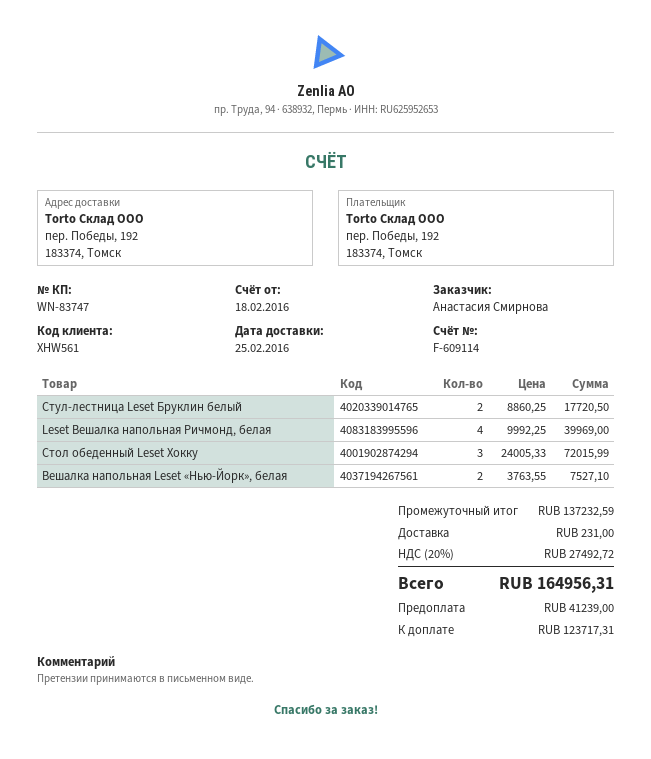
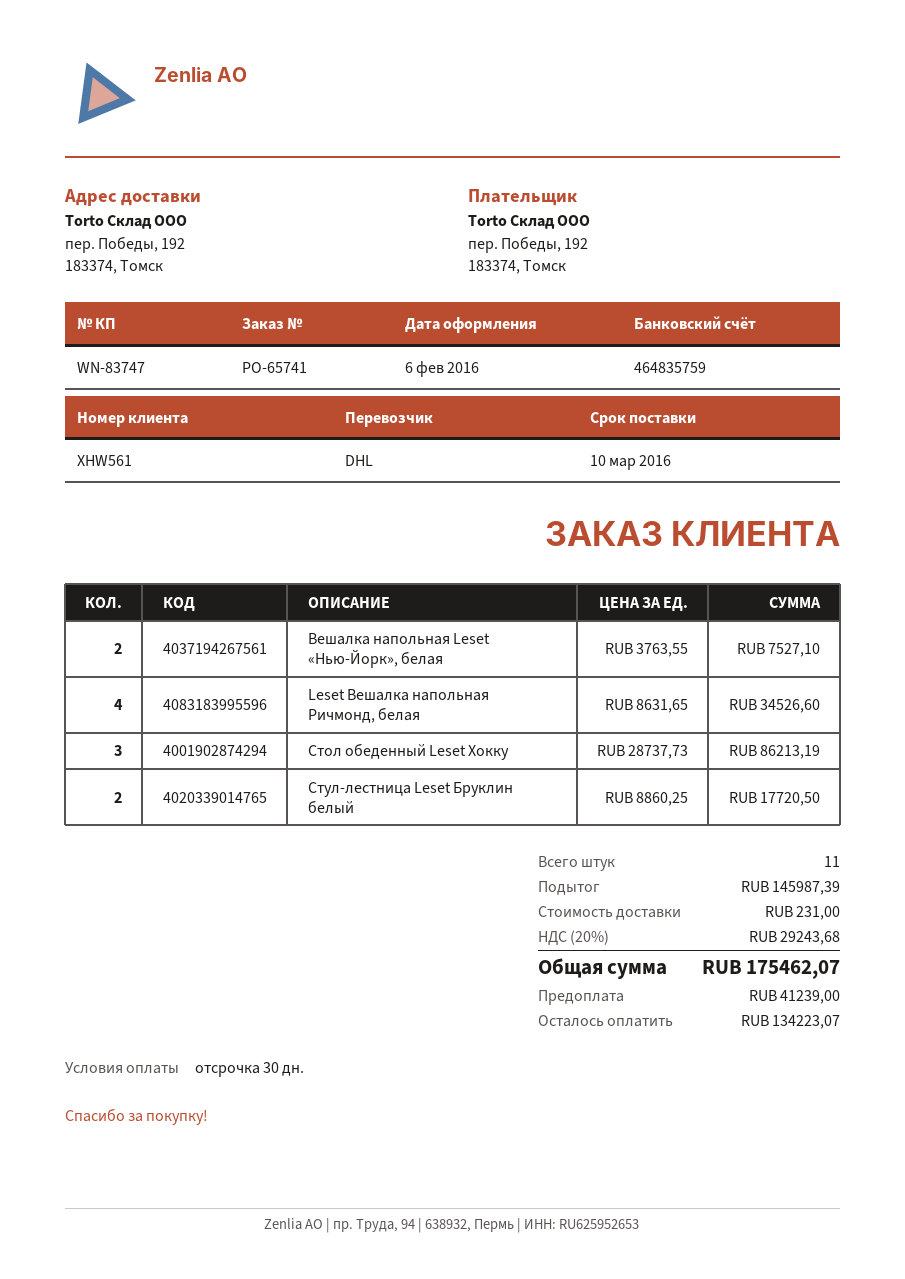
delivery date: 2016-02-25 -> 2016-03-10
Leset Вешалка напольная Ричмонд, белая: 4 x 9992.25 = 39969.00 -> 4 x 8631.65 = 34526.60
Стол обеденный Leset Хокку: 3 x 24005.33 = 72015.99 -> 3 x 28737.73 = 86213.19
subtotal: 137232.59 -> 145987.39
tax: 20% = 27492.72 -> 20% = 29243.68
total: 164956.31 -> 175462.07
balance: 123717.31 -> 134223.07

